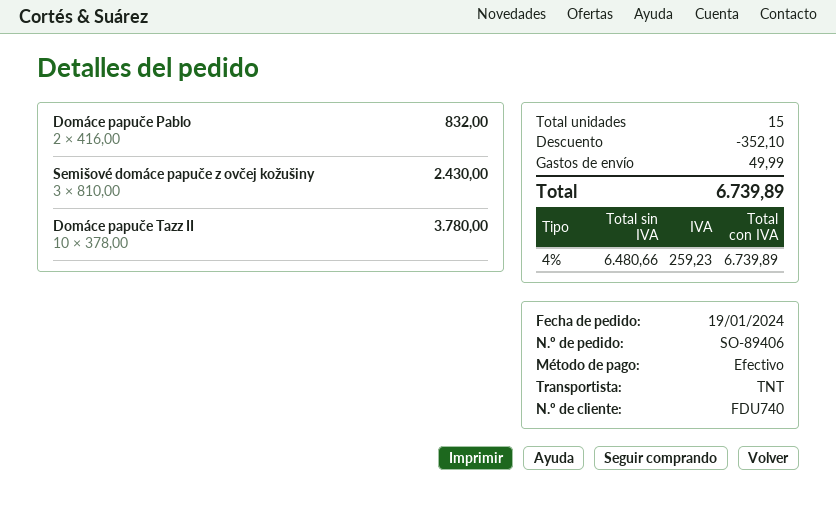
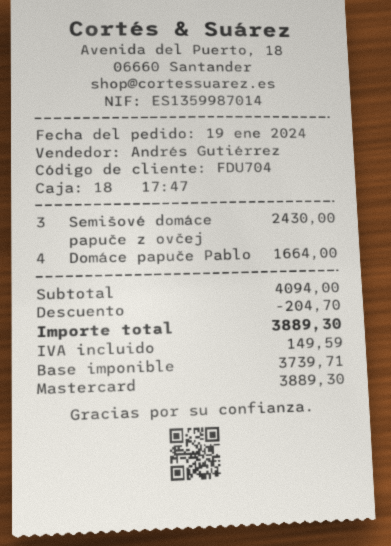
customer number: FDU740 -> FDU704
payment method: cash -> Mastercard
Domáce papuče Pablo: 2 for 832.00 -> 4 for 1664.00
Domáce papuče Tazz II: 10 for 3780.00 -> none
discount: 352.10 -> 204.70
shipping: 49.99 -> none
net: 6480.66 -> 3739.71
tax: 259.23 -> 149.59
total: 6739.89 -> 3889.30

